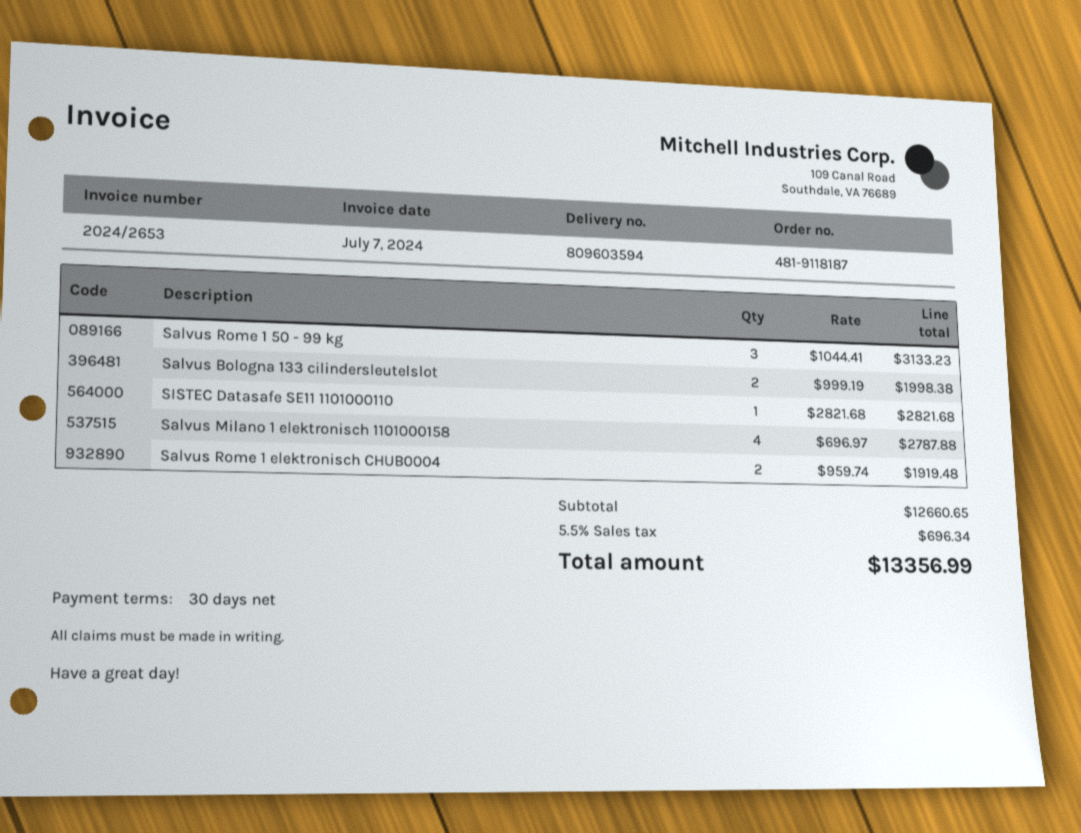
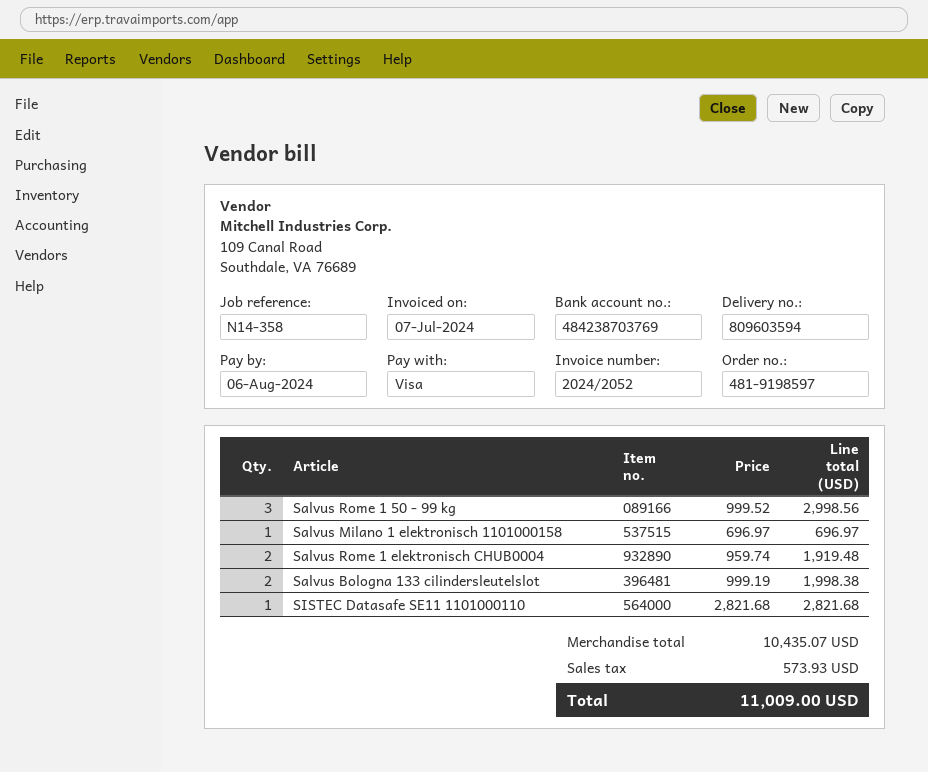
order number: 481-9118187 -> 481-9198597
invoice number: 2024/2653 -> 2024/2052
Salvus Rome 1 50 - 99 kg: 3 x 1044.41 = 3133.23 -> 3 x 999.52 = 2998.56
Salvus Milano 1 elektronisch 1101000158: 4 x 696.97 = 2787.88 -> 1 x 696.97 = 696.97
subtotal: 12660.65 -> 10435.07
tax: 696.34 -> 573.93
total: 13356.99 -> 11009.00

